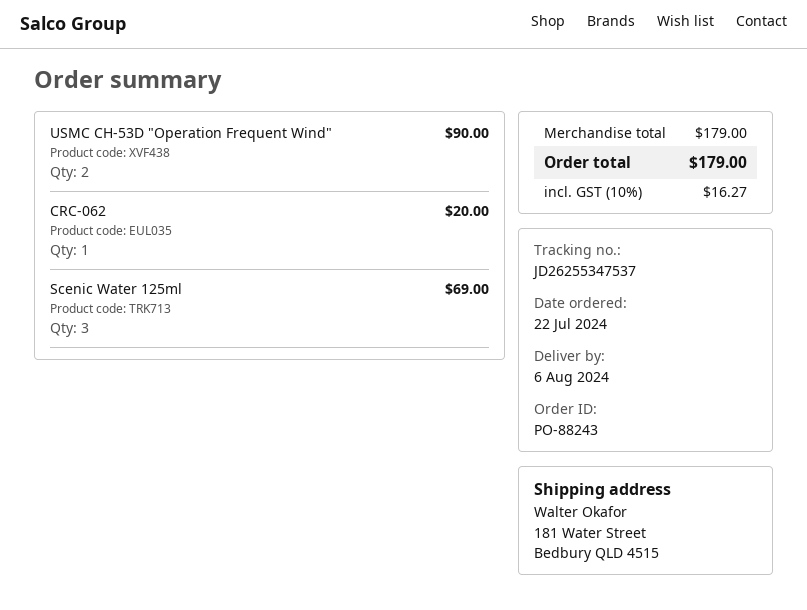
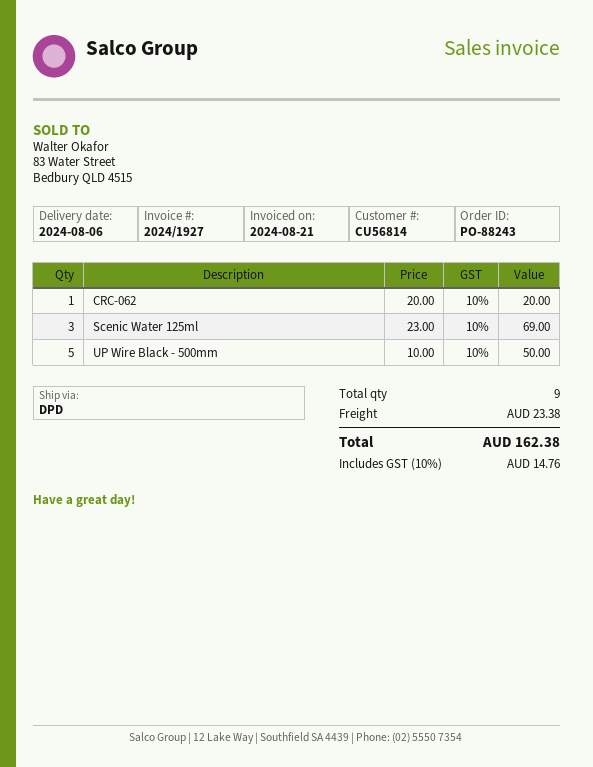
USMC CH-53D "Operation Frequent Wind": 2 for 90.00 -> none
UP Wire Black - 500mm: none -> 5 for 50.00
shipping: none -> 23.38
tax: 10% = 16.27 -> 10% = 14.76
total: 179.00 -> 162.38

